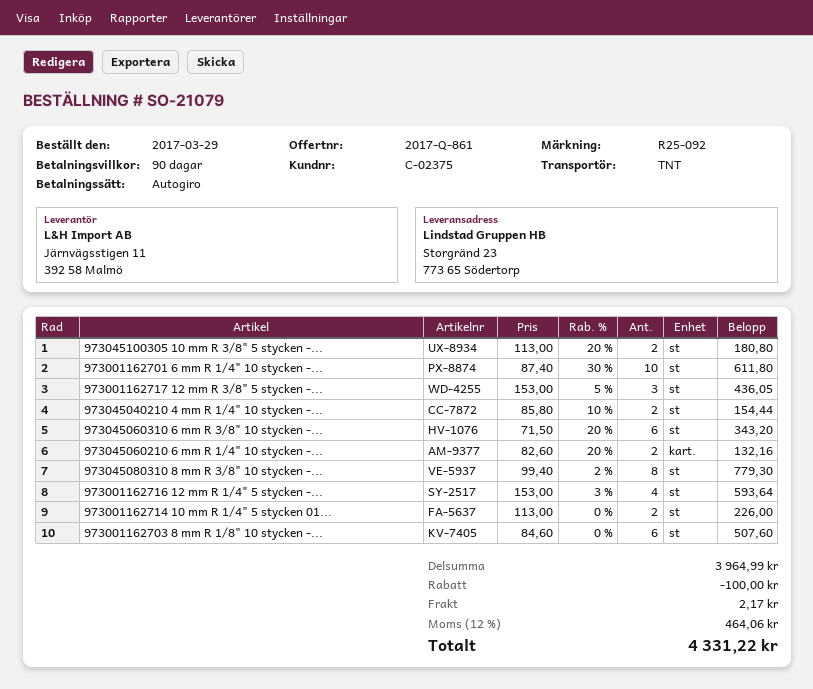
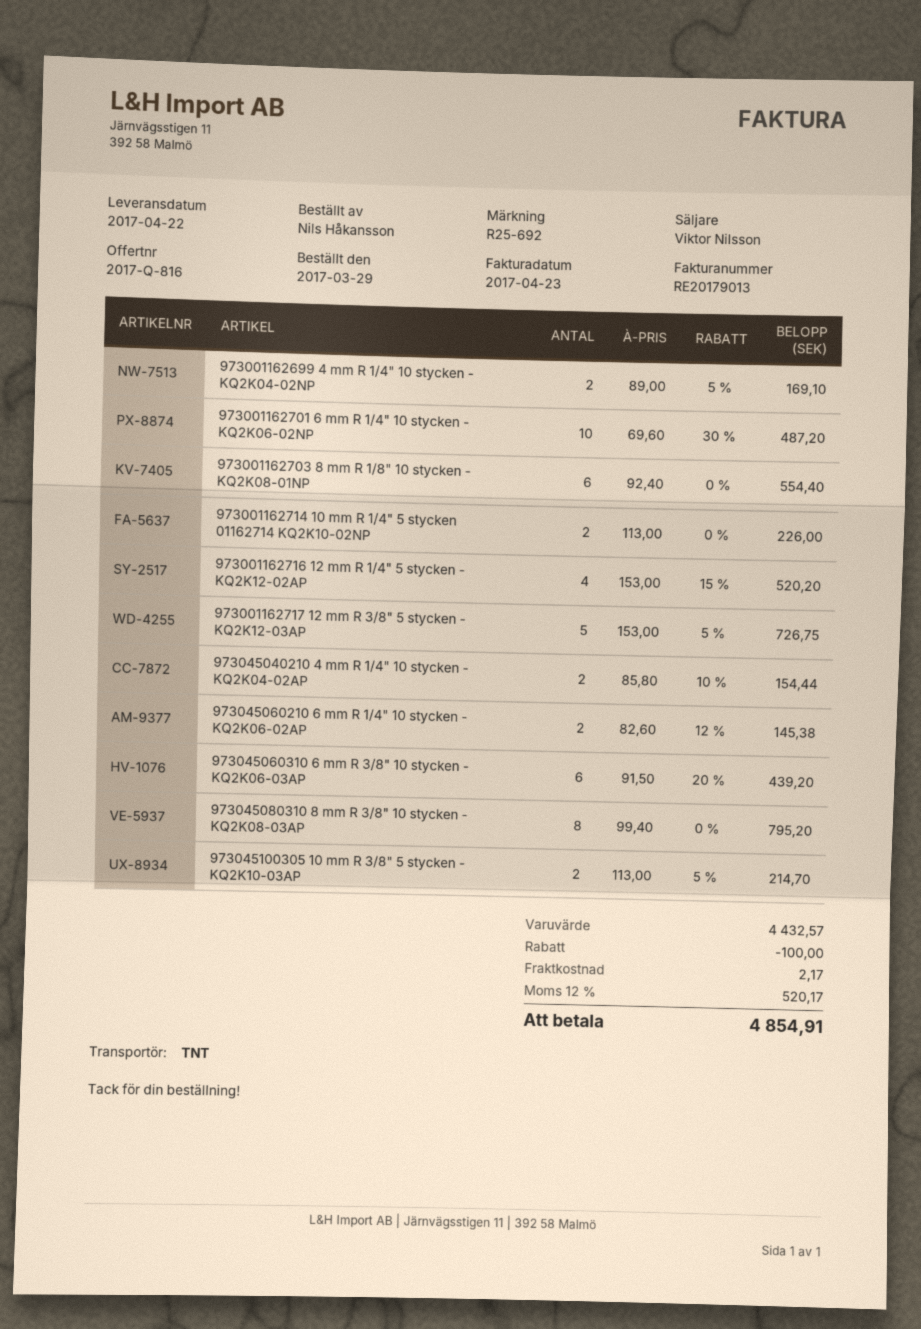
quote number: 2017-Q-861 -> 2017-Q-816
reference: R25-092 -> R25-692
973045100305 10 mm R 3/8" 5 stycken -...: 2 x 113.00 - 20% = 180.80 -> 2 x 113.00 - 5% = 214.70
973001162701 6 mm R 1/4" 10 stycken -...: 10 x 87.40 - 30% = 611.80 -> 10 x 69.60 - 30% = 487.20
973001162717 12 mm R 3/8" 5 stycken -...: 3 x 153.00 - 5% = 436.05 -> 5 x 153.00 - 5% = 726.75
973045060310 6 mm R 3/8" 10 stycken -...: 6 x 71.50 - 20% = 343.20 -> 6 x 91.50 - 20% = 439.20
973045060210 6 mm R 1/4" 10 stycken -...: 2 x 82.60 - 20% = 132.16 -> 2 x 82.60 - 12% = 145.38
973045080310 8 mm R 3/8" 10 stycken -...: 8 x 99.40 - 2% = 779.30 -> 8 x 99.40 = 795.20
973001162716 12 mm R 1/4" 5 stycken -...: 4 x 153.00 - 3% = 593.64 -> 4 x 153.00 - 15% = 520.20
973001162703 8 mm R 1/8" 10 stycken -...: 6 x 84.60 = 507.60 -> 6 x 92.40 = 554.40
973001162699 4 mm R 1/4" 10 stycken - KQ2K04-02NP: none -> 2 x 89.00 - 5% = 169.10
subtotal: 3964.99 -> 4432.57
tax: 12% = 464.06 -> 12% = 520.17
total: 4331.22 -> 4854.91

